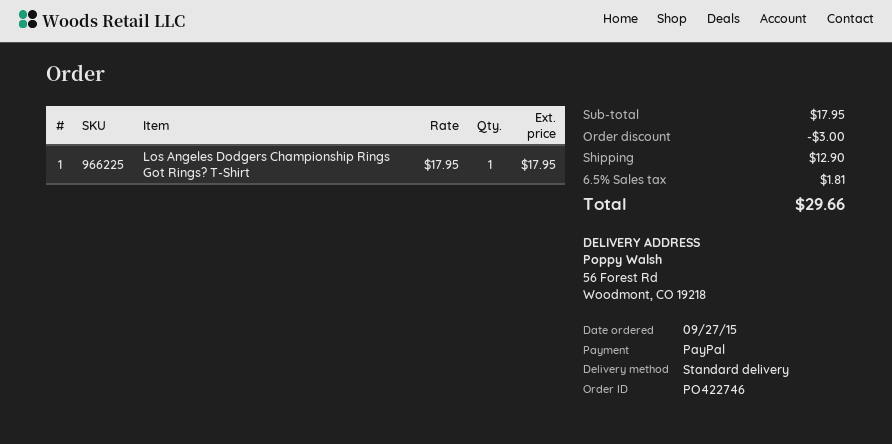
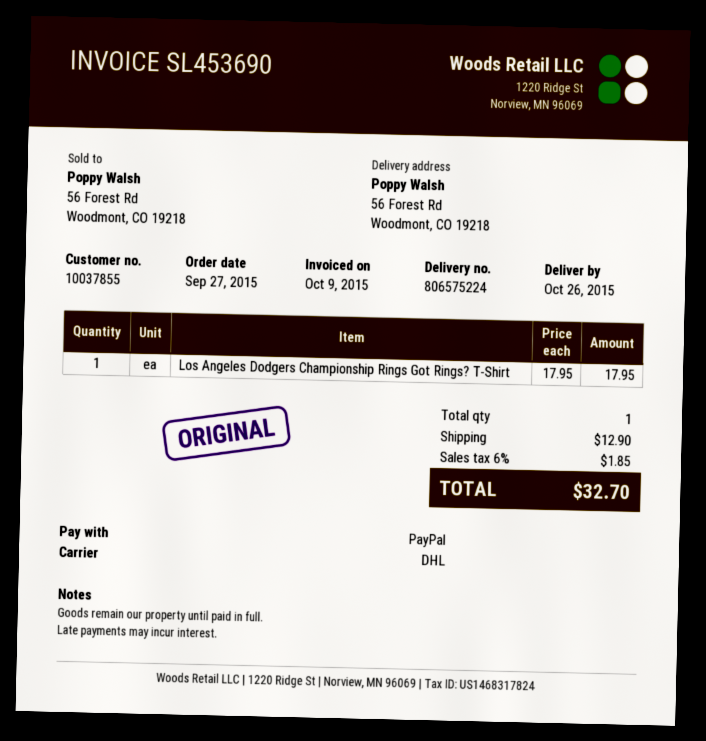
shipping method: standard -> DHL
discount: 3.00 -> none
tax: 6.5% = 1.81 -> 6% = 1.85
total: 29.66 -> 32.70

